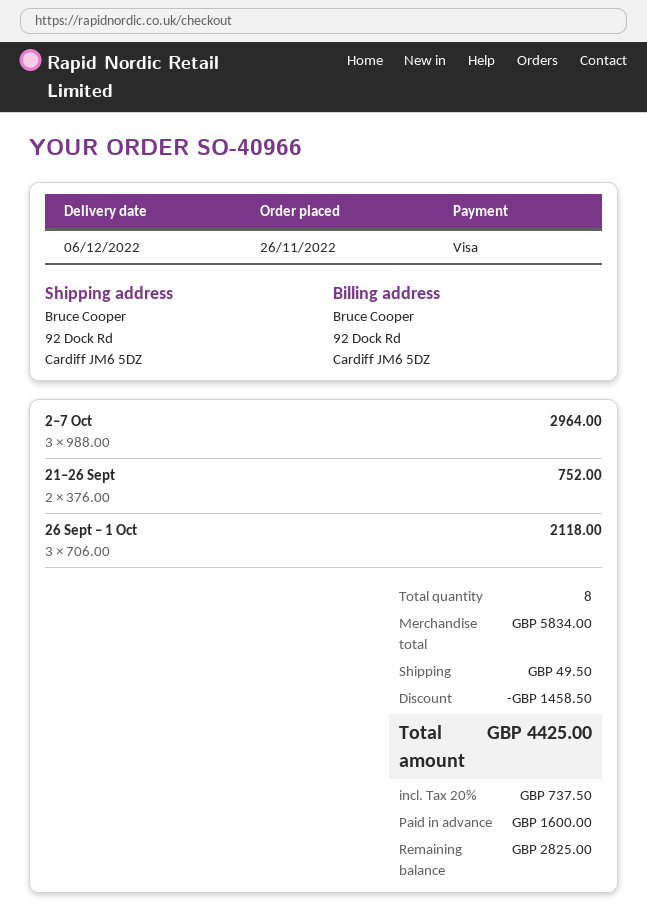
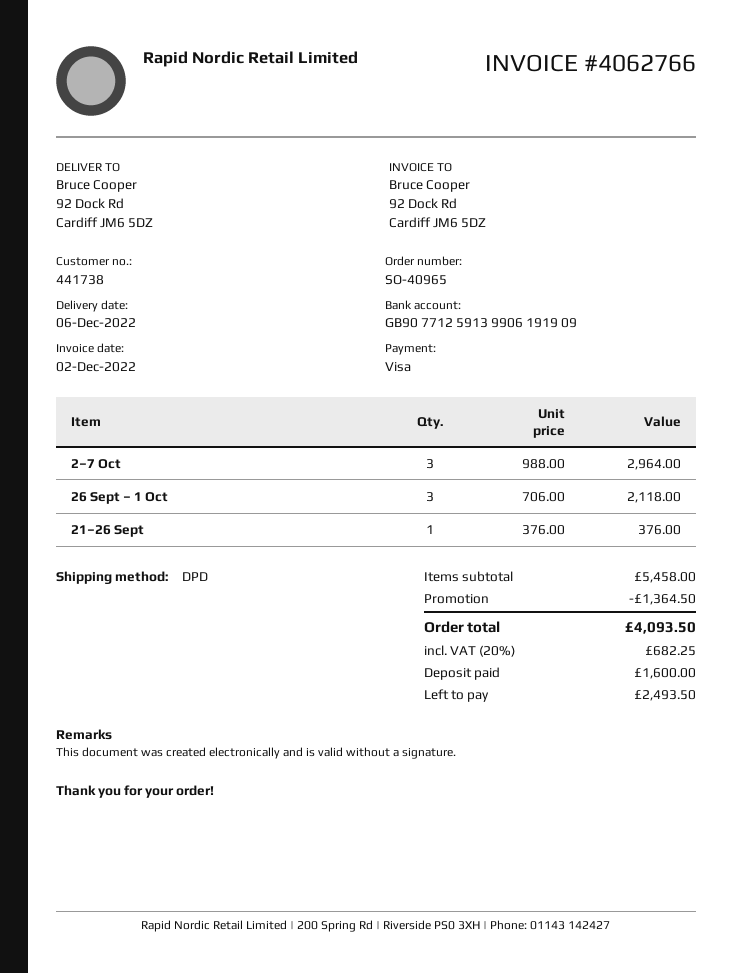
order number: SO-40966 -> SO-40965
21–26 Sept: 2 x 376.00 = 752.00 -> 1 x 376.00 = 376.00
subtotal: 5834.00 -> 5458.00
discount: 1458.50 -> 1364.50
shipping: 49.50 -> none
tax: 20% = 737.50 -> 20% = 682.25
total: 4425.00 -> 4093.50
balance: 2825.00 -> 2493.50

